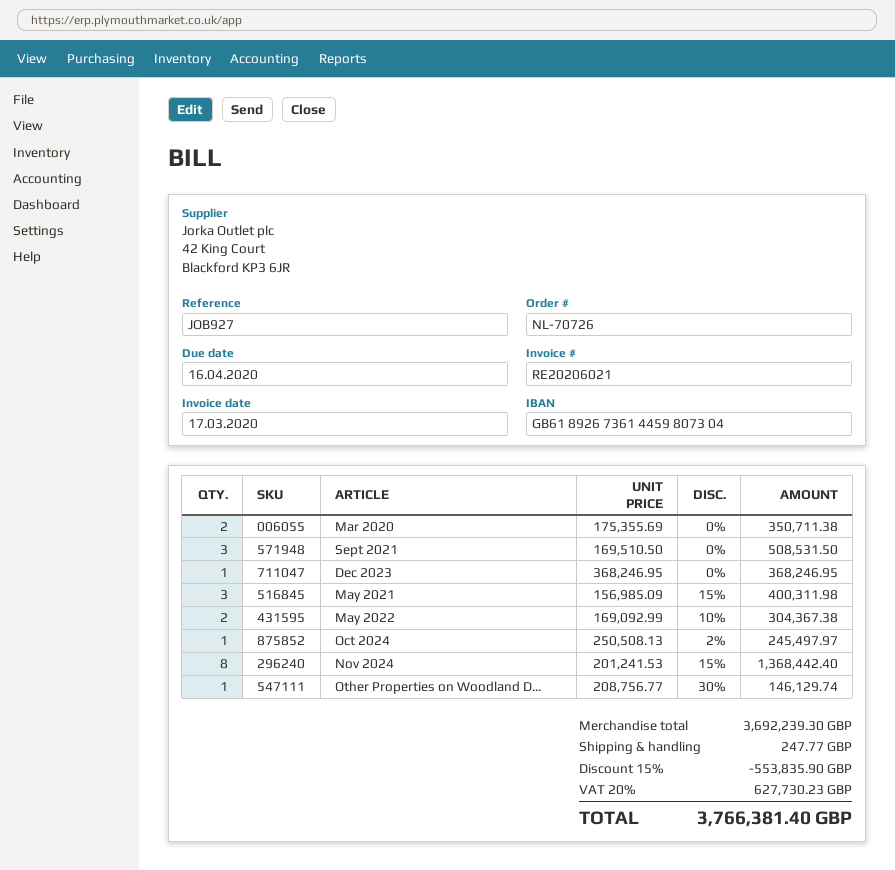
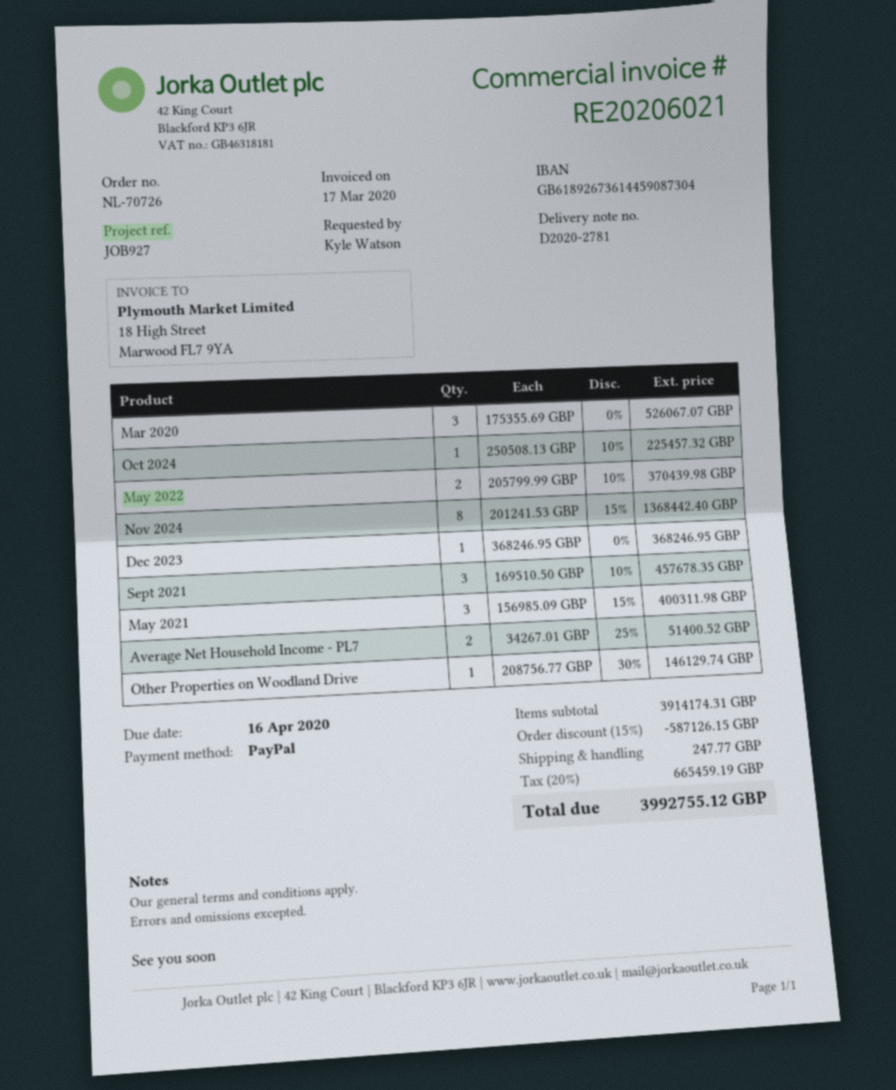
bank account: GB61892673614459807304 -> GB61892673614459087304
Mar 2020: 2 x 175355.69 = 350711.38 -> 3 x 175355.69 = 526067.07
Sept 2021: 3 x 169510.50 = 508531.50 -> 3 x 169510.50 - 10% = 457678.35
May 2022: 2 x 169092.99 - 10% = 304367.38 -> 2 x 205799.99 - 10% = 370439.98
Oct 2024: 1 x 250508.13 - 2% = 245497.97 -> 1 x 250508.13 - 10% = 225457.32
Average Net Household Income - PL7: none -> 2 x 34267.01 - 25% = 51400.52
subtotal: 3692239.30 -> 3914174.31
discount: 15% = 553835.90 -> 15% = 587126.15
tax: 20% = 627730.23 -> 20% = 665459.19
total: 3766381.40 -> 3992755.12

